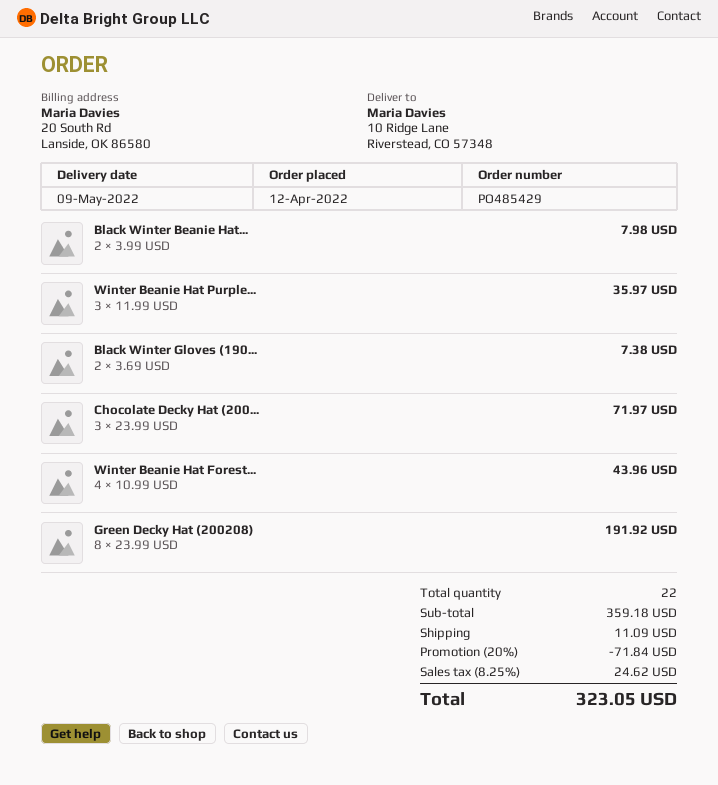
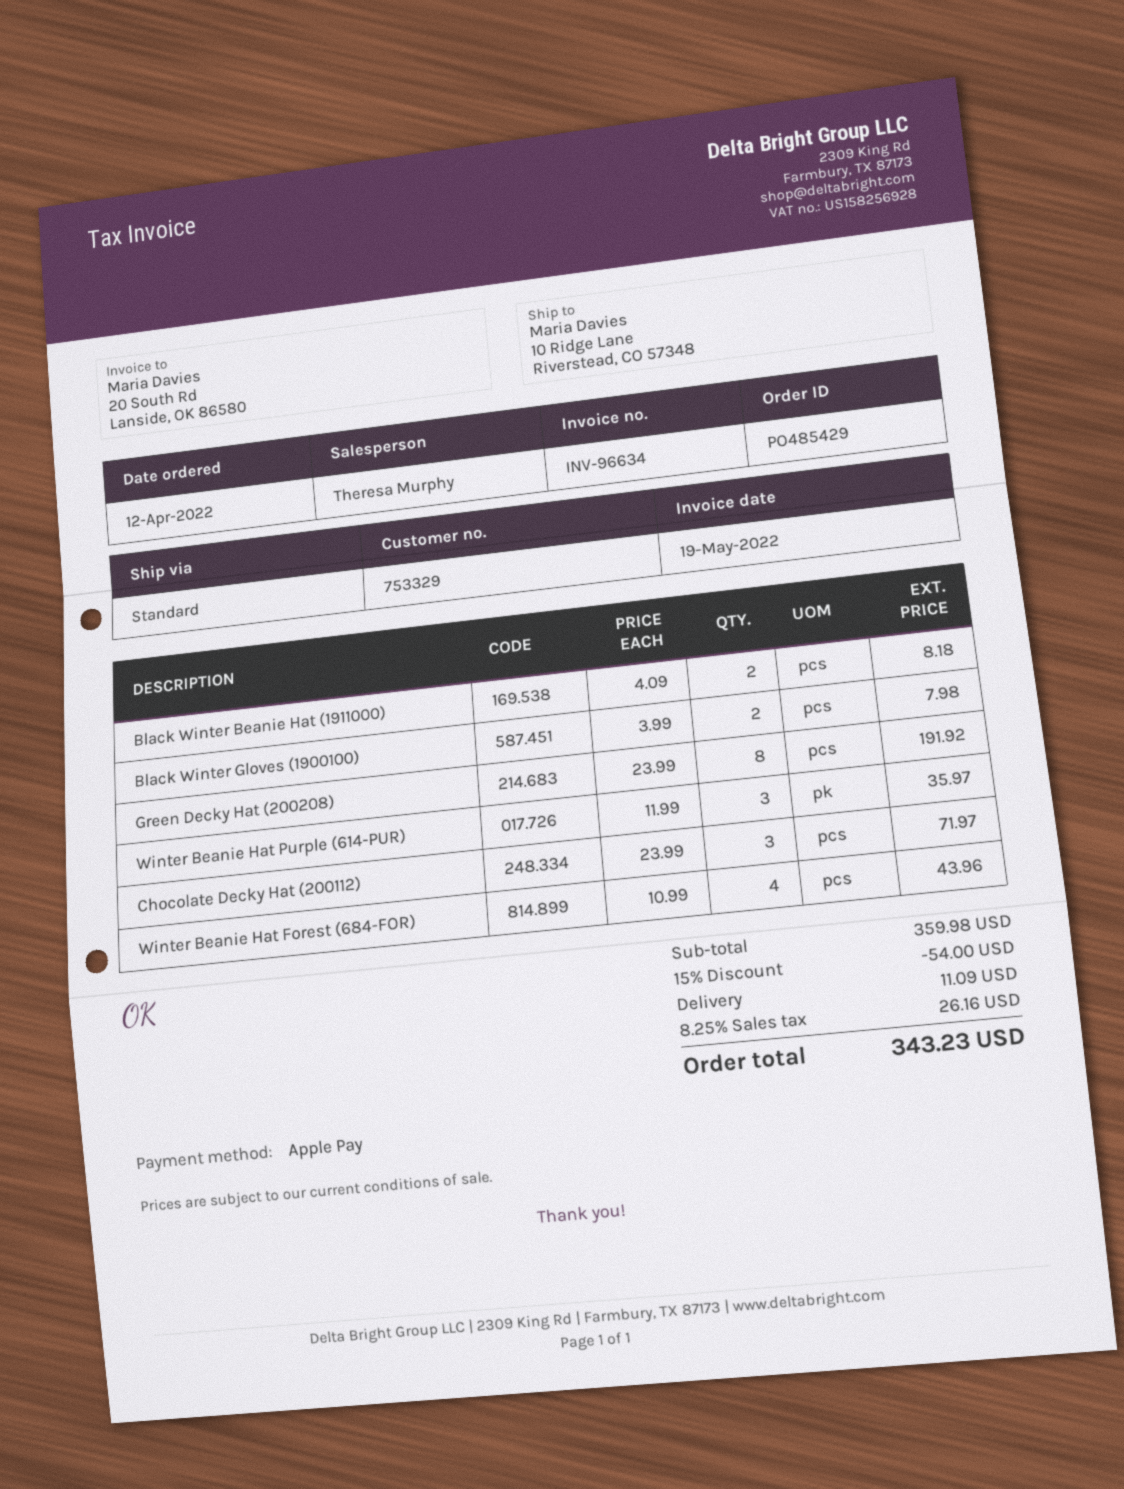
Black Winter Beanie Hat...: 2 x 3.99 = 7.98 -> 2 x 4.09 = 8.18
Black Winter Gloves (190...: 2 x 3.69 = 7.38 -> 2 x 3.99 = 7.98
subtotal: 359.18 -> 359.98
discount: 20% = 71.84 -> 15% = 54.00
tax: 8.25% = 24.62 -> 8.25% = 26.16
total: 323.05 -> 343.23

